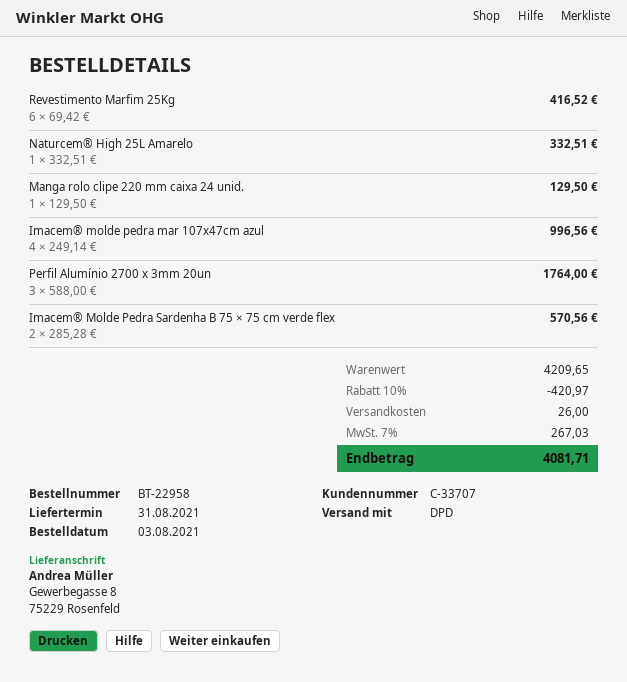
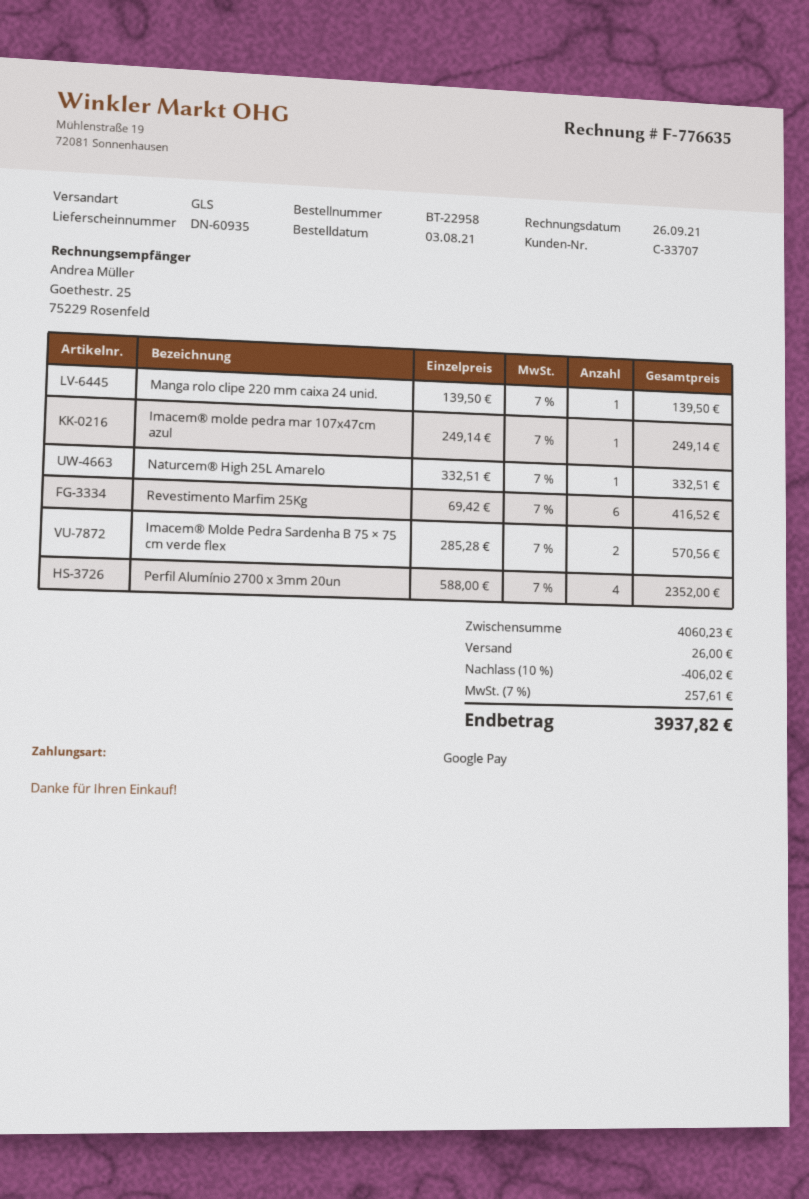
shipping method: DPD -> GLS
Manga rolo clipe 220 mm caixa 24 unid.: 1 x 129.50 = 129.50 -> 1 x 139.50 = 139.50
Imacem® molde pedra mar 107x47cm azul: 4 x 249.14 = 996.56 -> 1 x 249.14 = 249.14
Perfil Alumínio 2700 x 3mm 20un: 3 x 588.00 = 1764.00 -> 4 x 588.00 = 2352.00
subtotal: 4209.65 -> 4060.23
discount: 10% = 420.97 -> 10% = 406.02
tax: 7% = 267.03 -> 7% = 257.61
total: 4081.71 -> 3937.82

